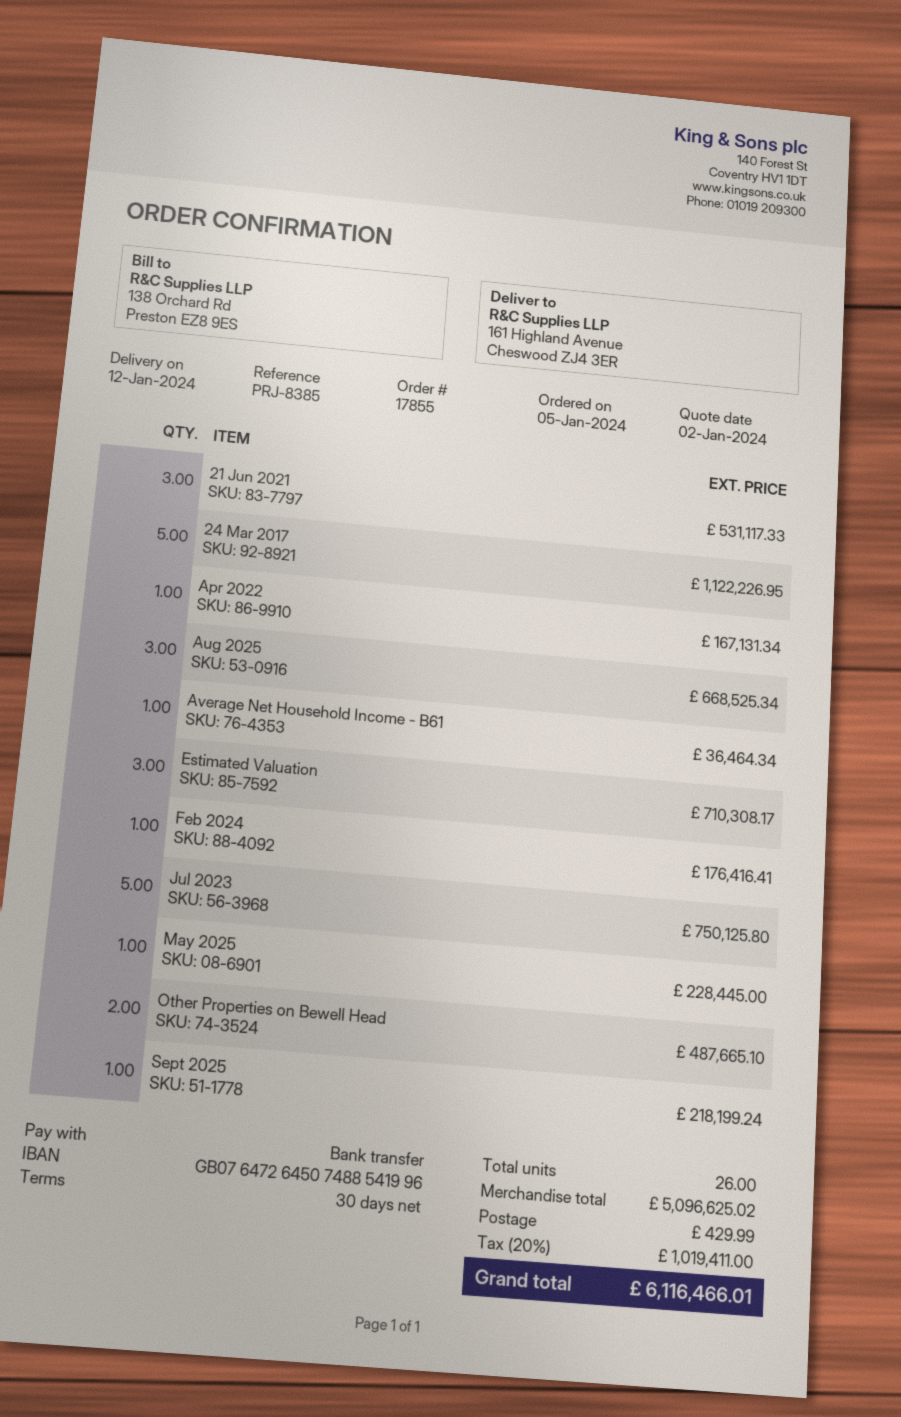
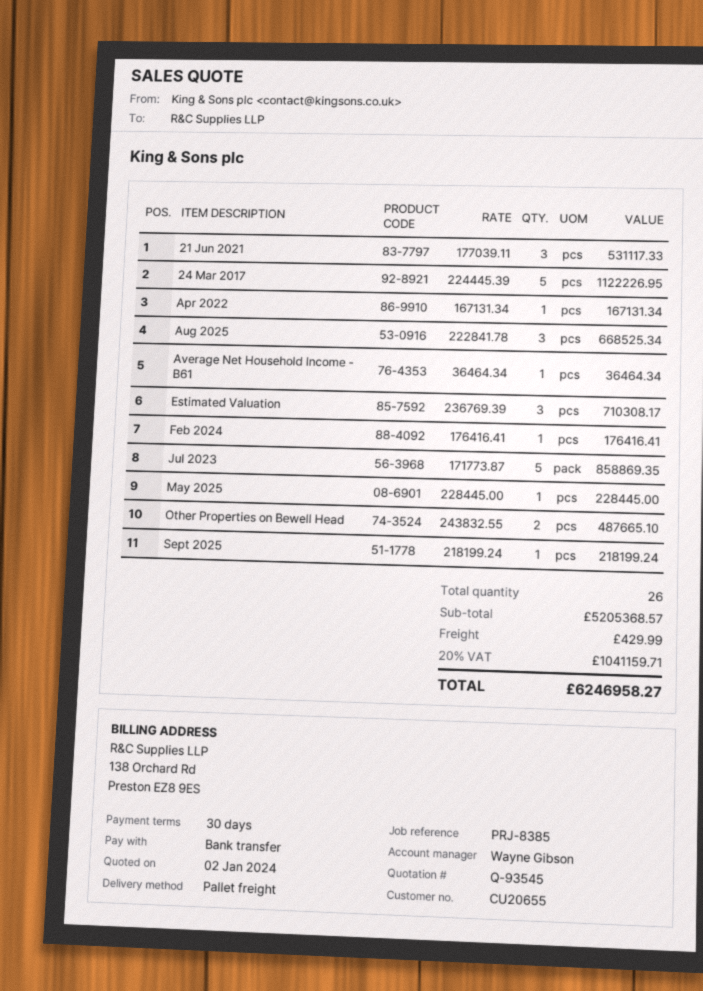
Jul 2023: 5 for 750125.80 -> 5 for 858869.35
subtotal: 5096625.02 -> 5205368.57
tax: 20% = 1019411.00 -> 20% = 1041159.71
total: 6116466.01 -> 6246958.27

